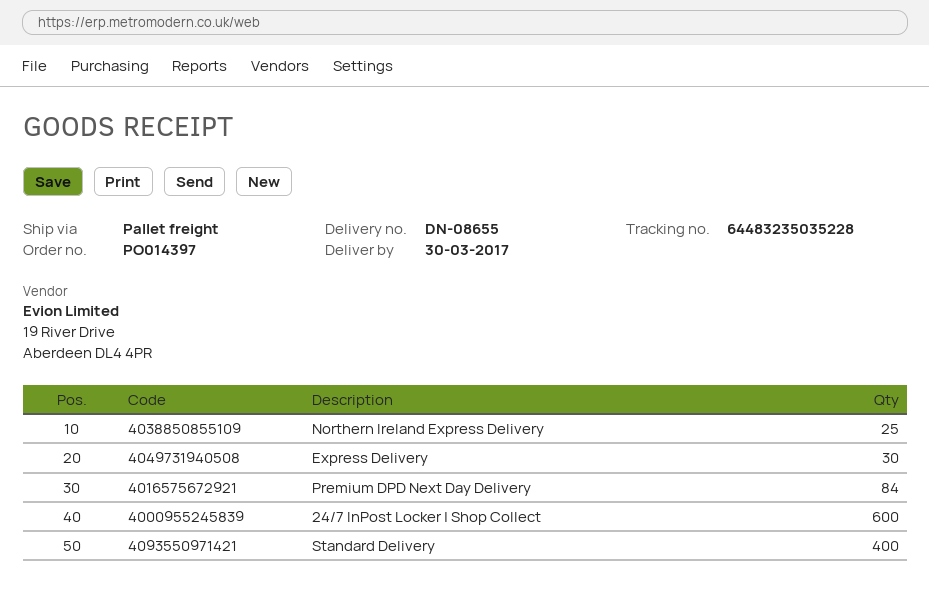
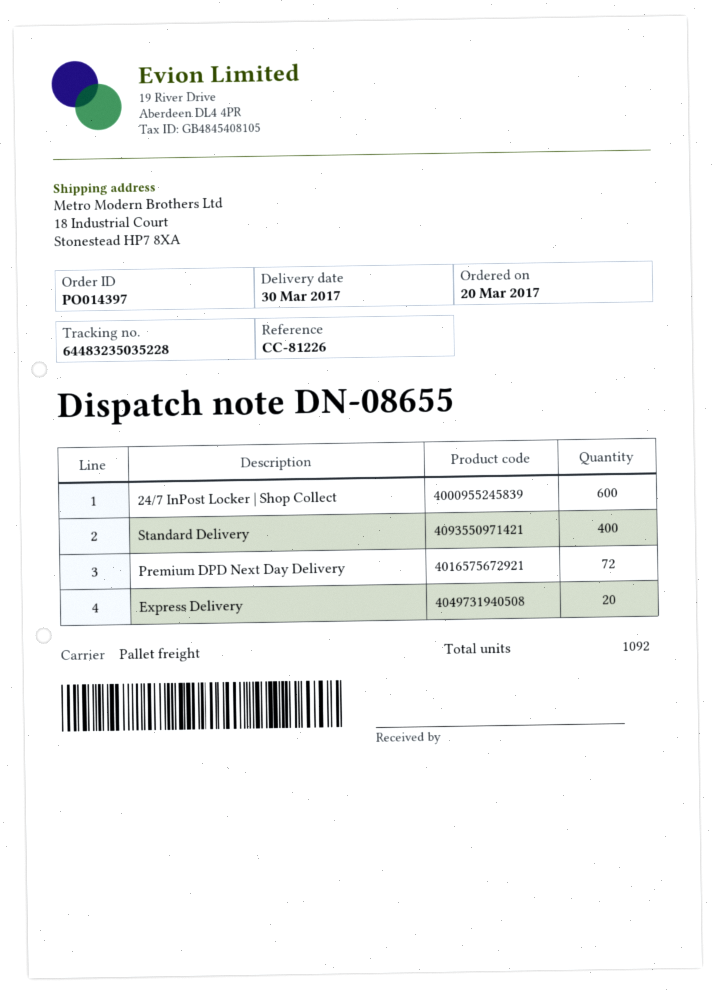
Northern Ireland Express Delivery: 25 -> none
Express Delivery: 30 -> 20
Premium DPD Next Day Delivery: 84 -> 72

